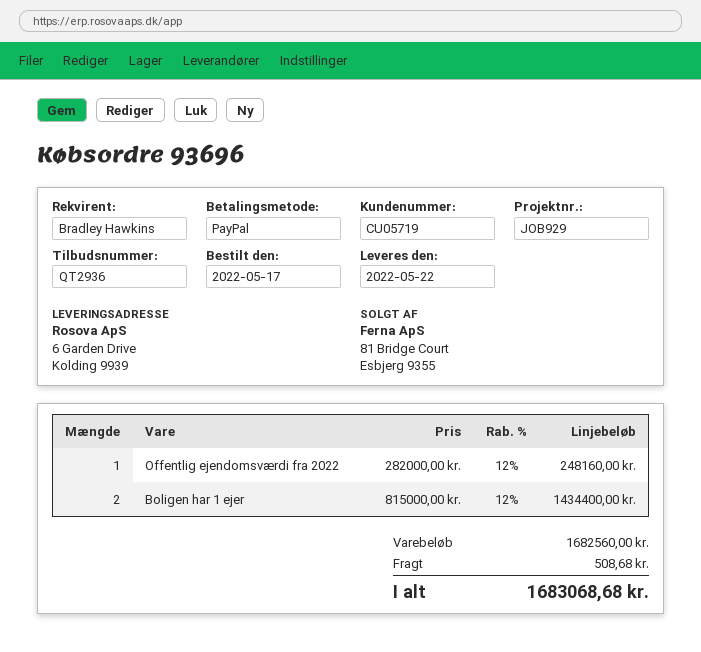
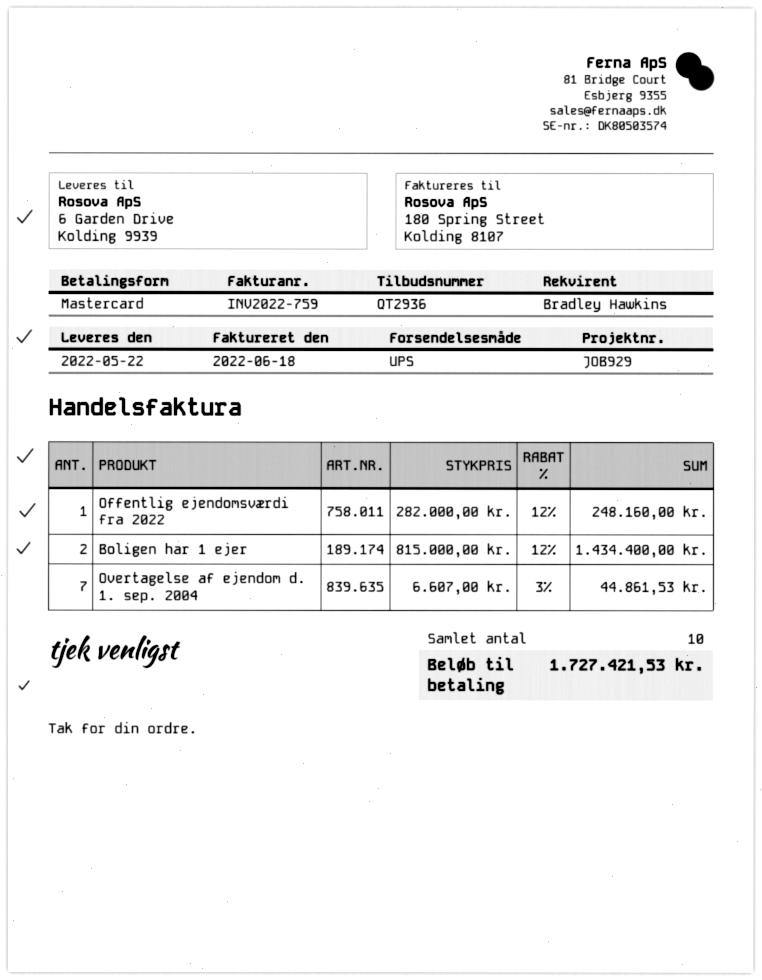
payment method: PayPal -> Mastercard
Overtagelse af ejendom d. 1. sep. 2004: none -> 7 x 6607.00 - 3% = 44861.53
shipping: 508.68 -> none
total: 1683068.68 -> 1727421.53

